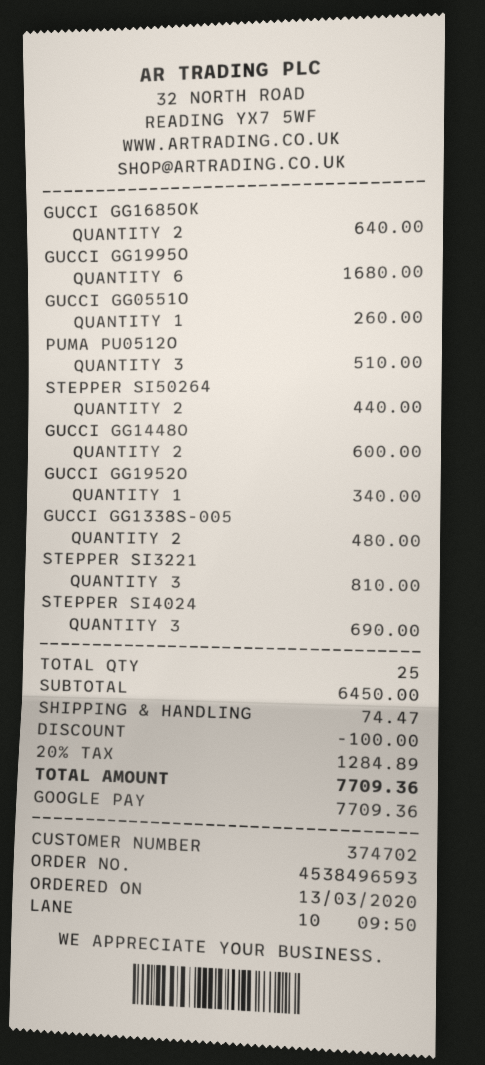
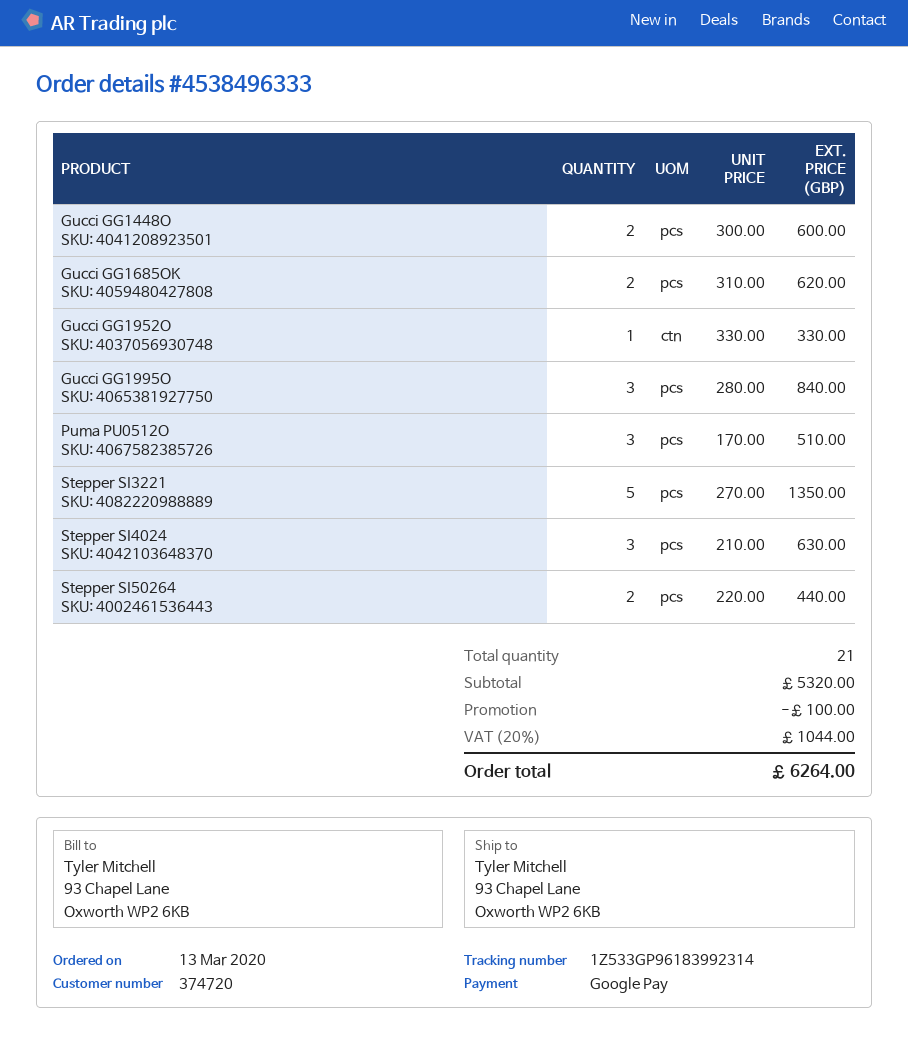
order number: 4538496593 -> 4538496333
customer number: 374702 -> 374720
GUCCI GG1685OK: 2 for 640.00 -> 2 for 620.00
GUCCI GG1995O: 6 for 1680.00 -> 3 for 840.00
GUCCI GG0551O: 1 for 260.00 -> none
GUCCI GG1952O: 1 for 340.00 -> 1 for 330.00
GUCCI GG1338S-005: 2 for 480.00 -> none
STEPPER SI3221: 3 for 810.00 -> 5 for 1350.00
STEPPER SI4024: 3 for 690.00 -> 3 for 630.00
total quantity: 25 -> 21
subtotal: 6450.00 -> 5320.00
shipping: 74.47 -> none
tax: 20% = 1284.89 -> 20% = 1044.00
total: 7709.36 -> 6264.00

